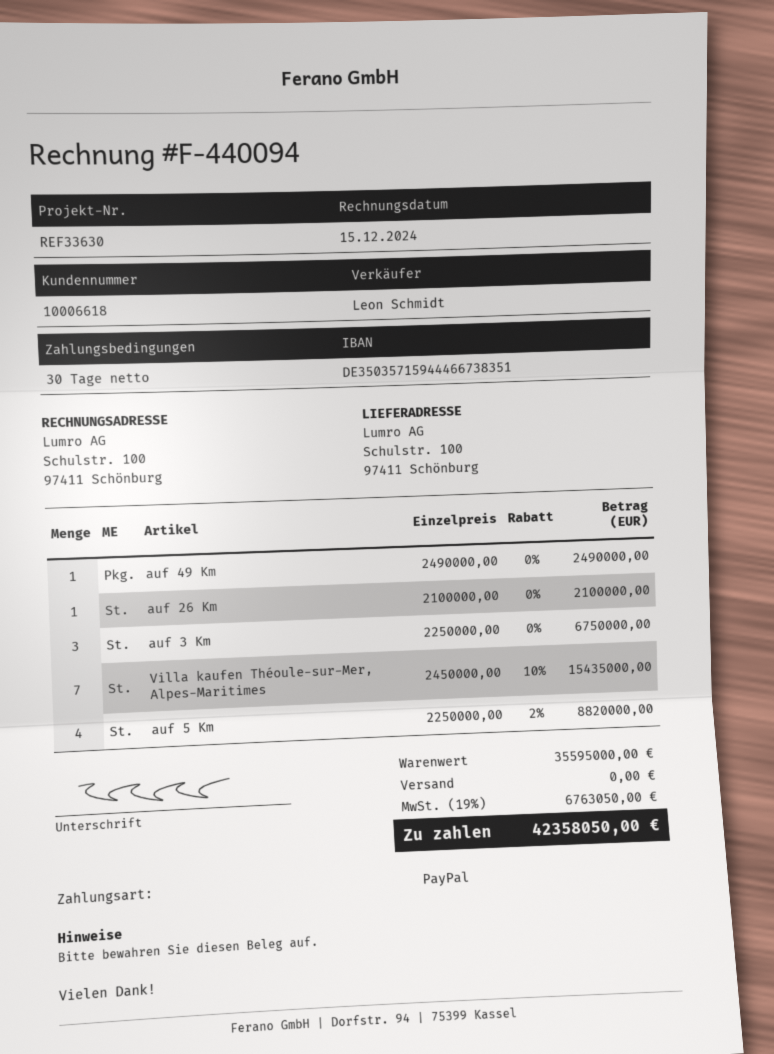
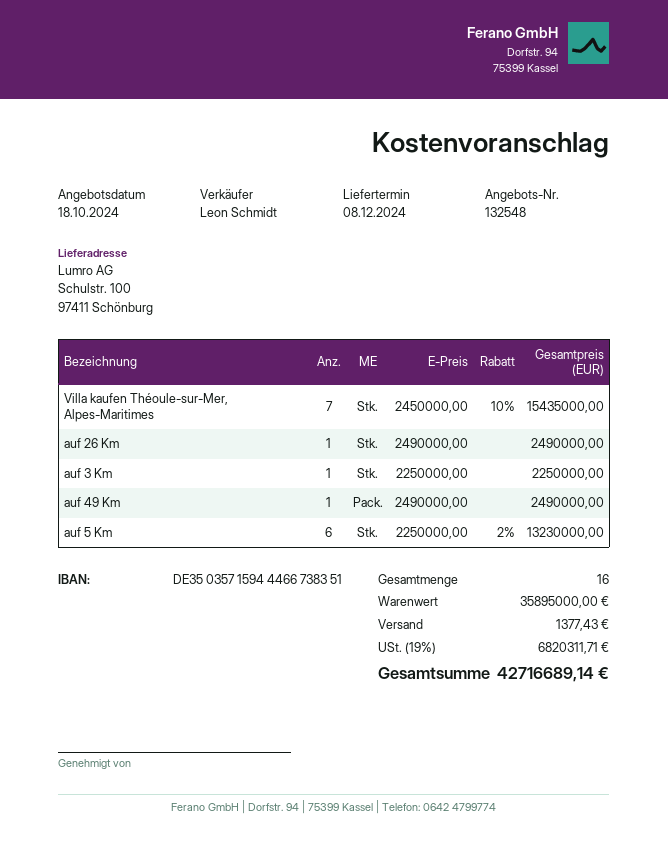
auf 26 Km: 1 x 2100000.00 = 2100000.00 -> 1 x 2490000.00 = 2490000.00
auf 3 Km: 3 x 2250000.00 = 6750000.00 -> 1 x 2250000.00 = 2250000.00
auf 5 Km: 4 x 2250000.00 - 2% = 8820000.00 -> 6 x 2250000.00 - 2% = 13230000.00
subtotal: 35595000.00 -> 35895000.00
shipping: 0.00 -> 1377.43
tax: 19% = 6763050.00 -> 19% = 6820311.71
total: 42358050.00 -> 42716689.14

